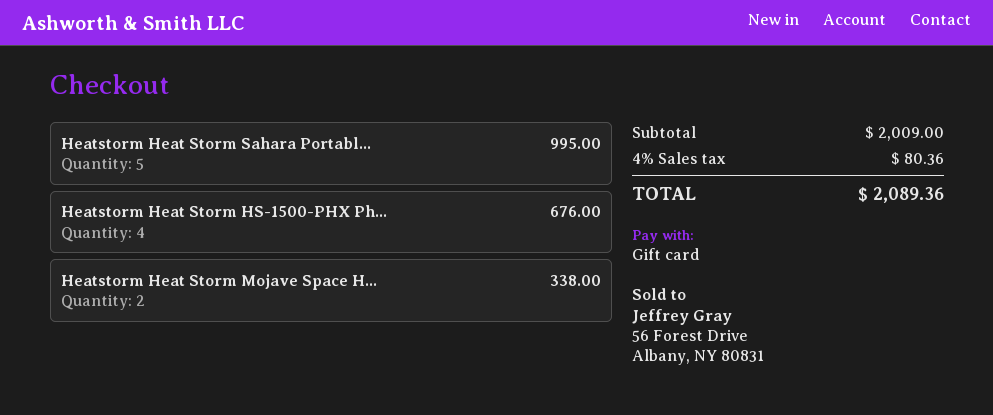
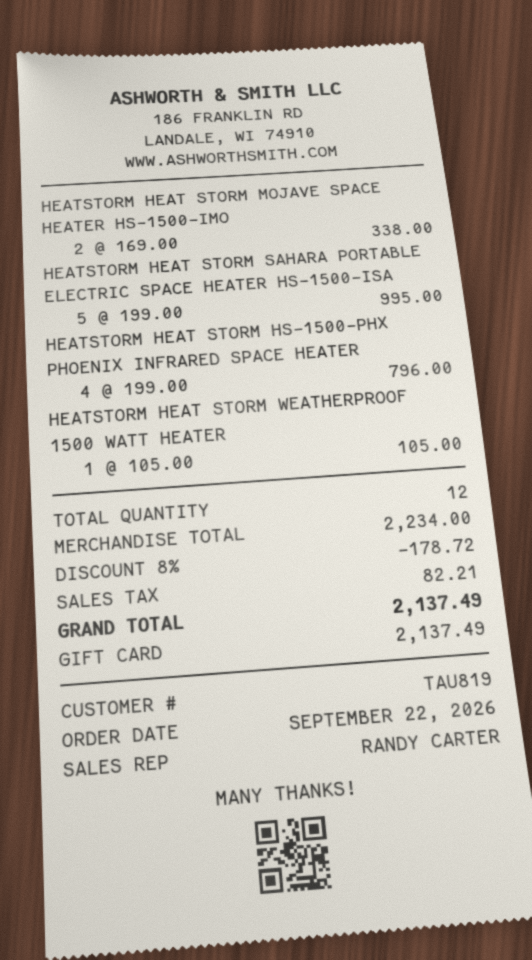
Heatstorm Heat Storm HS-1500-PHX Ph...: 4 for 676.00 -> 4 for 796.00
HEATSTORM HEAT STORM WEATHERPROOF 1500 WATT HEATER: none -> 1 for 105.00
subtotal: 2009.00 -> 2234.00
discount: none -> 8% = 178.72
tax: 80.36 -> 82.21
total: 2089.36 -> 2137.49

